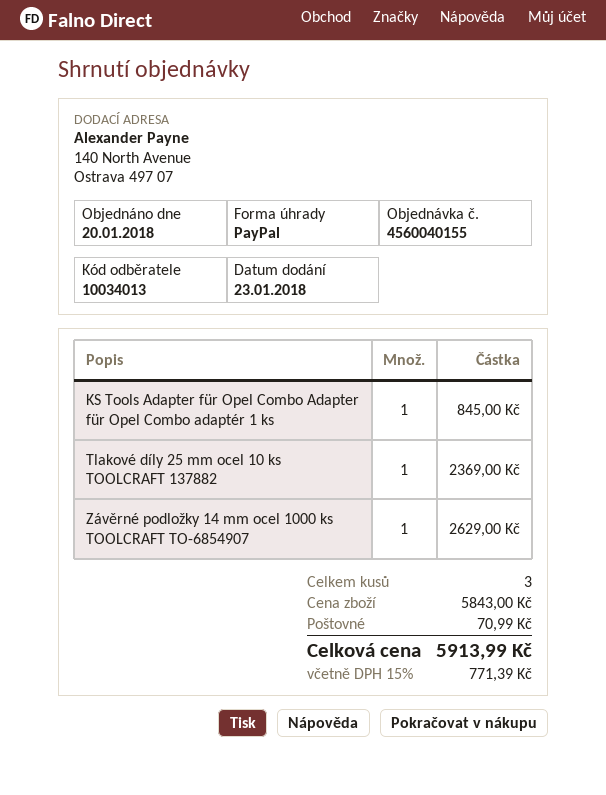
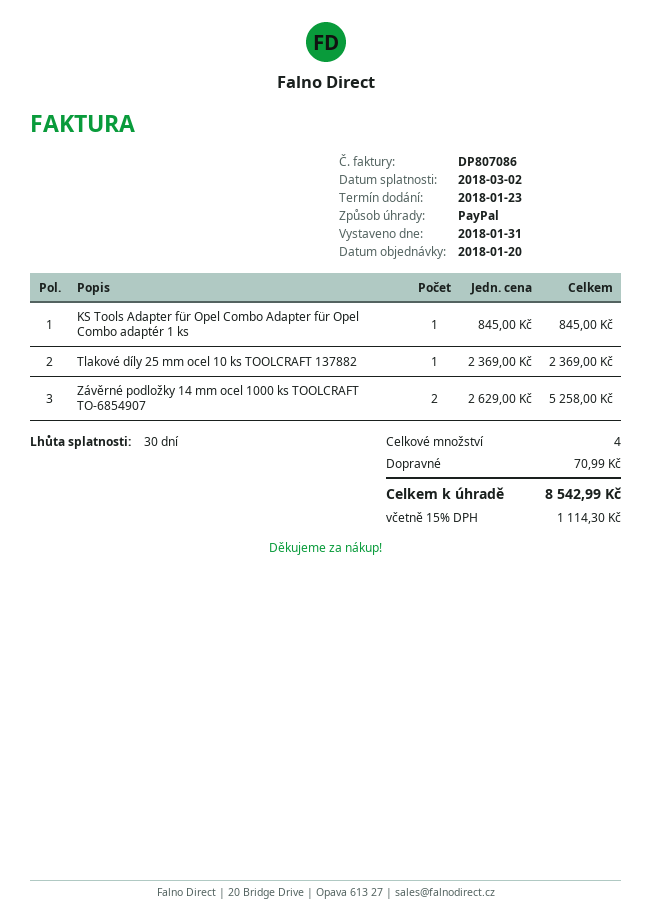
Závěrné podložky 14 mm ocel 1000 ks TOOLCRAFT TO-6854907: 1 for 2629.00 -> 2 for 5258.00
total quantity: 3 -> 4
tax: 15% = 771.39 -> 15% = 1114.30
total: 5913.99 -> 8542.99

